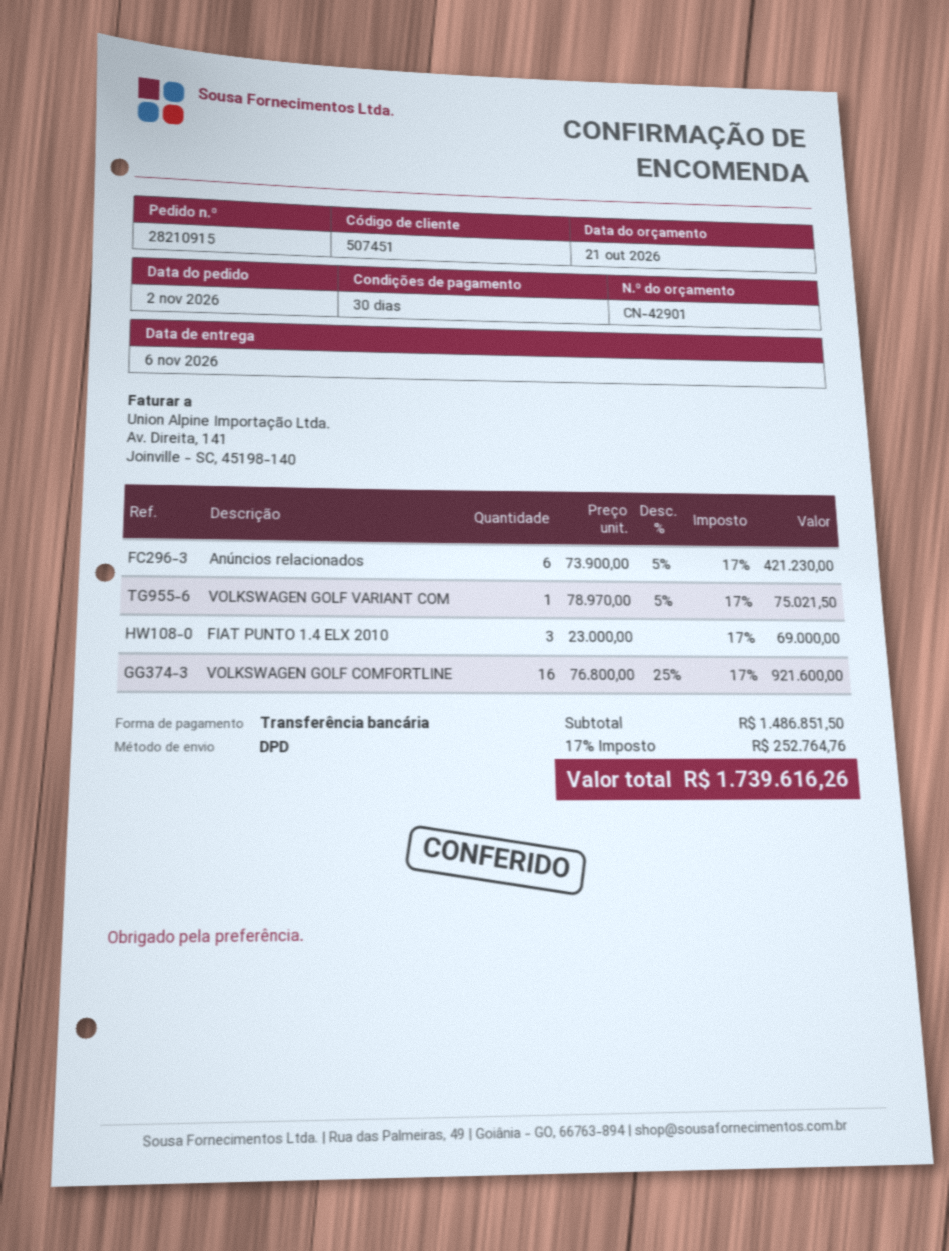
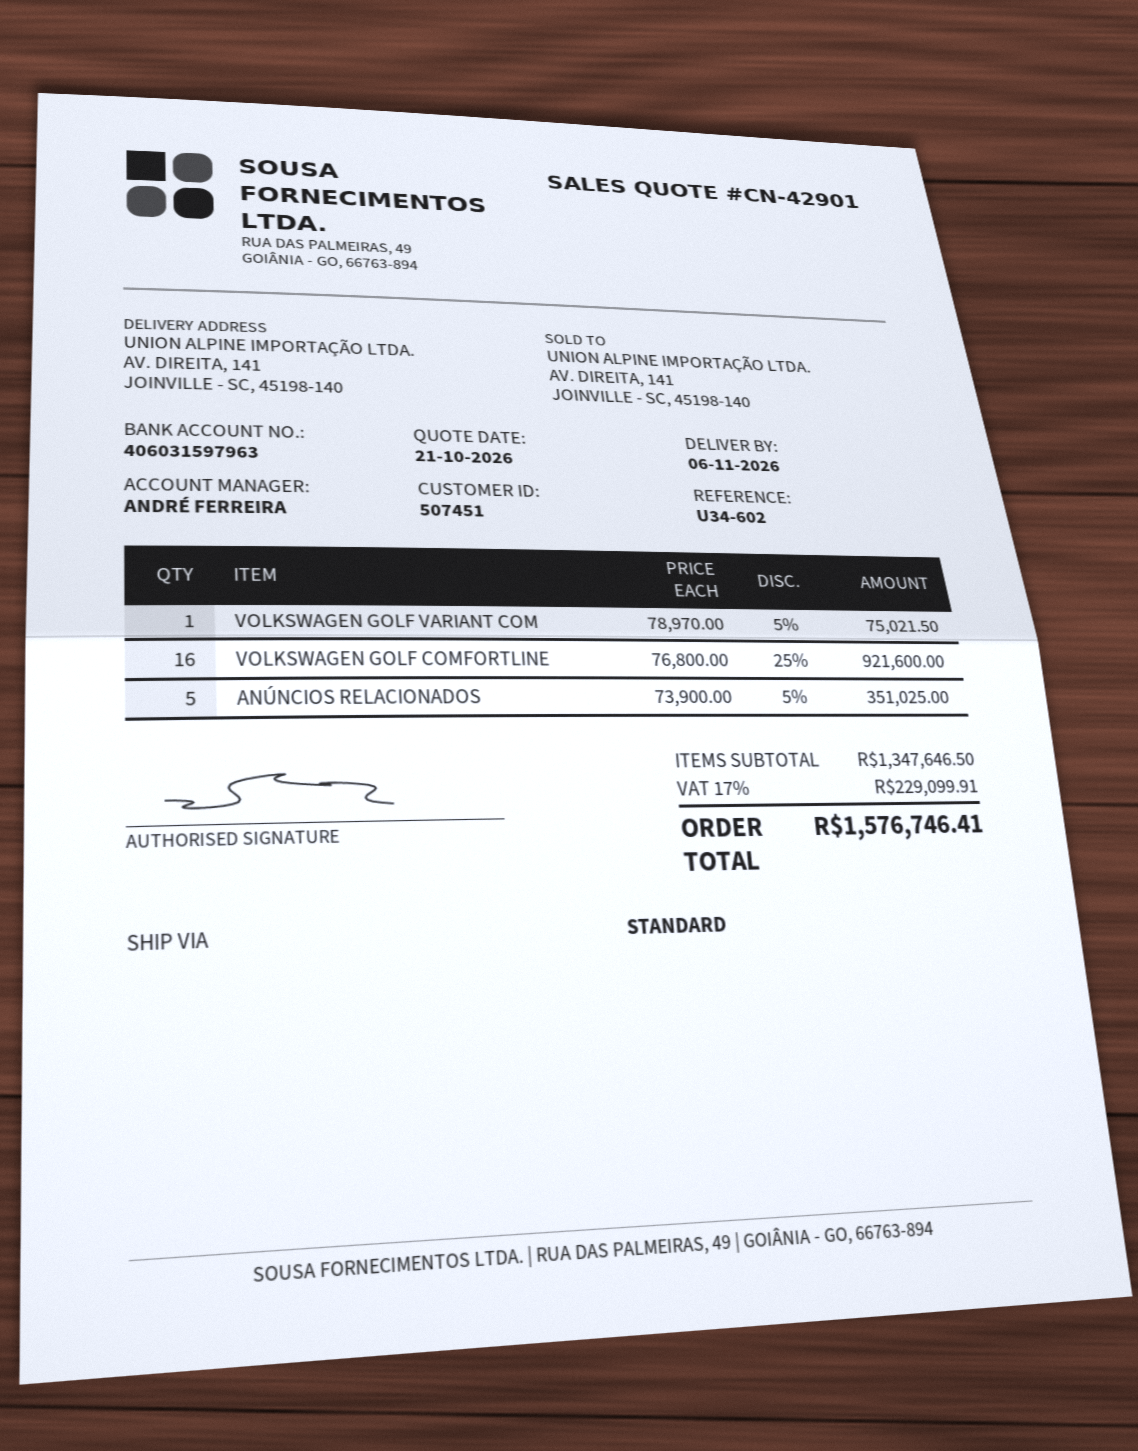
shipping method: DPD -> standard
Anúncios relacionados: 6 x 73900.00 - 5% = 421230.00 -> 5 x 73900.00 - 5% = 351025.00
FIAT PUNTO 1.4 ELX 2010: 3 x 23000.00 = 69000.00 -> none
subtotal: 1486851.50 -> 1347646.50
tax: 17% = 252764.76 -> 17% = 229099.91
total: 1739616.26 -> 1576746.41

